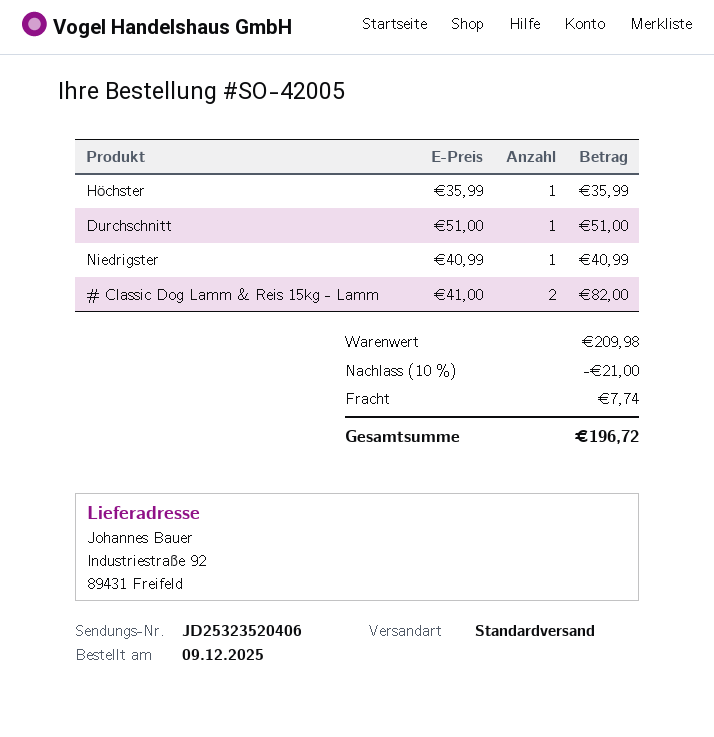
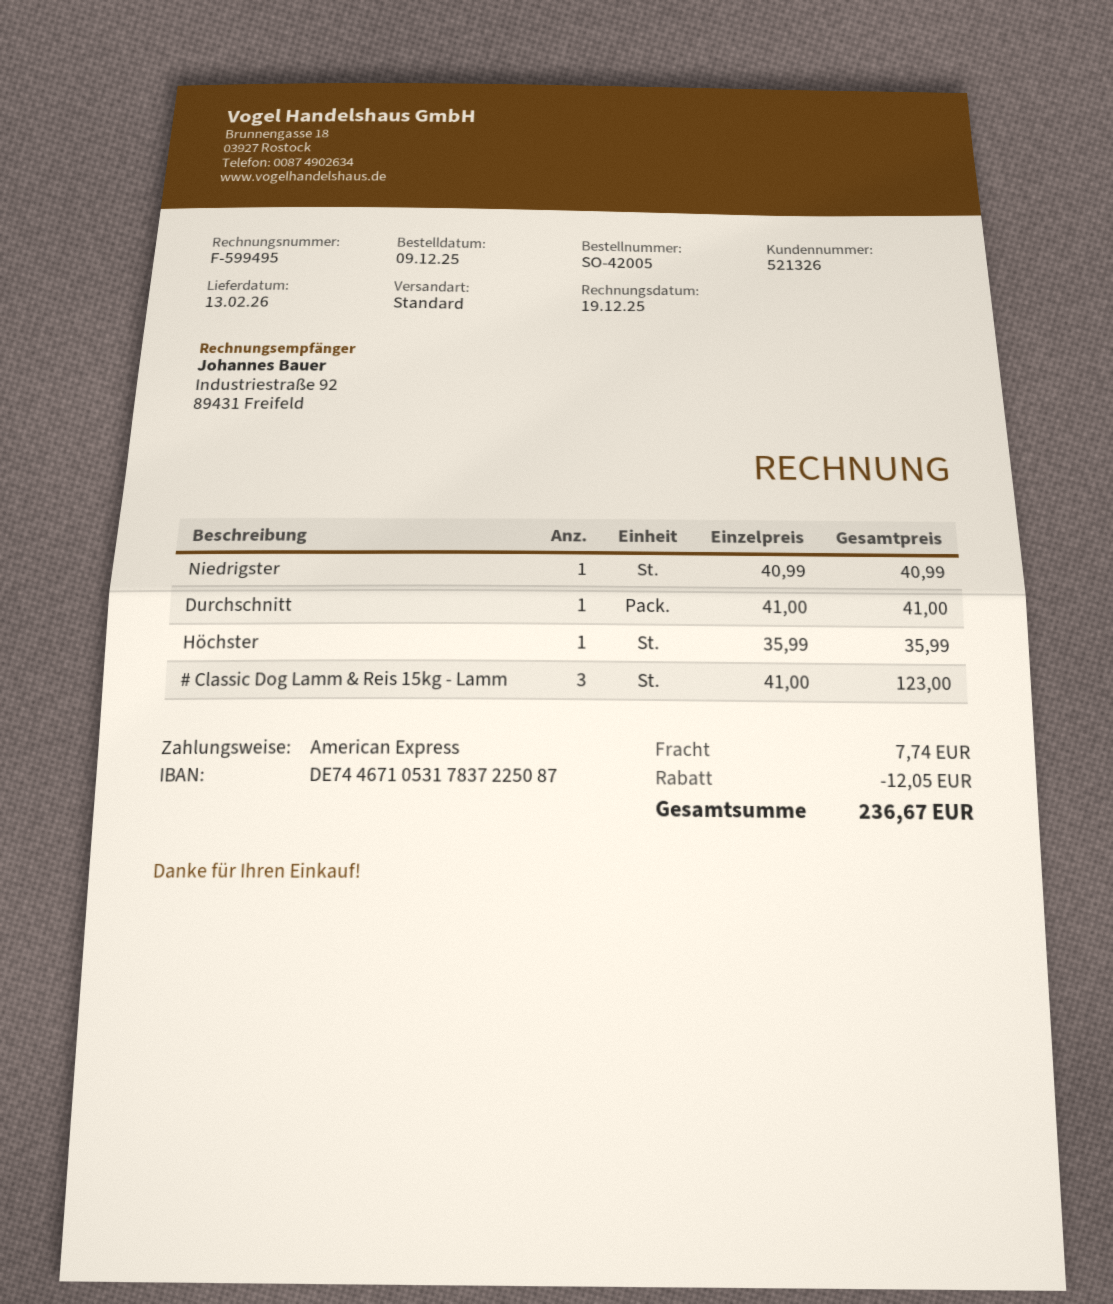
Durchschnitt: 1 x 51.00 = 51.00 -> 1 x 41.00 = 41.00
# Classic Dog Lamm & Reis 15kg - Lamm: 2 x 41.00 = 82.00 -> 3 x 41.00 = 123.00
discount: 21.00 -> 12.05
total: 196.72 -> 236.67

